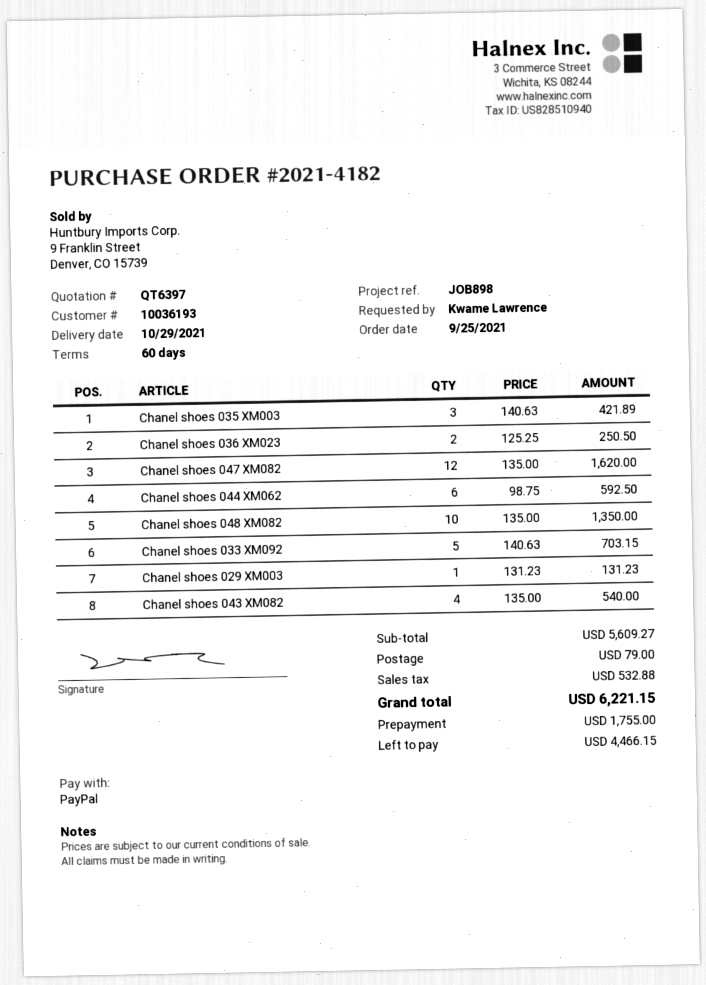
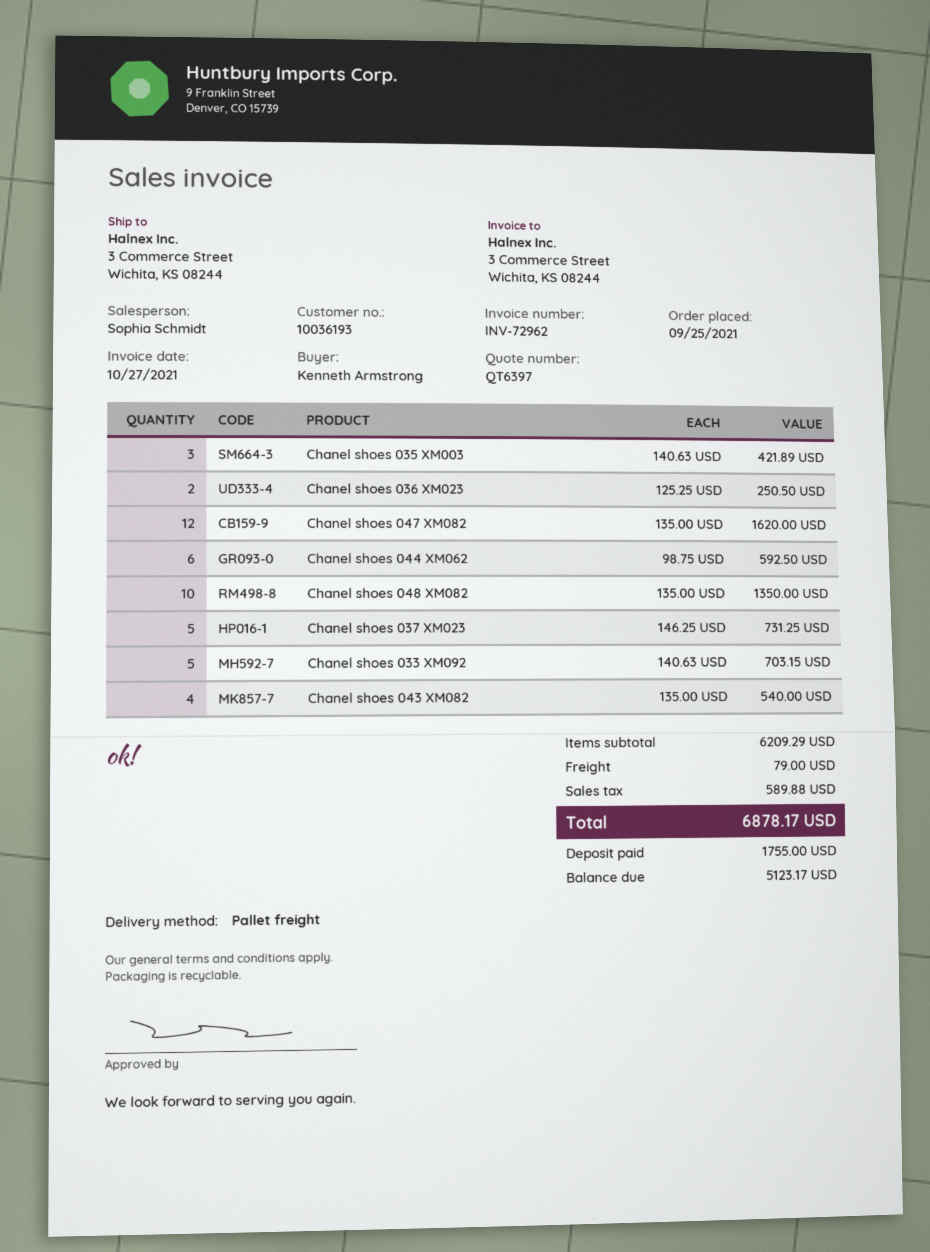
ordered by: Kwame Lawrence -> Kenneth Armstrong
Chanel shoes 029 XM003: 1 x 131.23 = 131.23 -> none
Chanel shoes 037 XM023: none -> 5 x 146.25 = 731.25
subtotal: 5609.27 -> 6209.29
tax: 532.88 -> 589.88
total: 6221.15 -> 6878.17
balance: 4466.15 -> 5123.17

